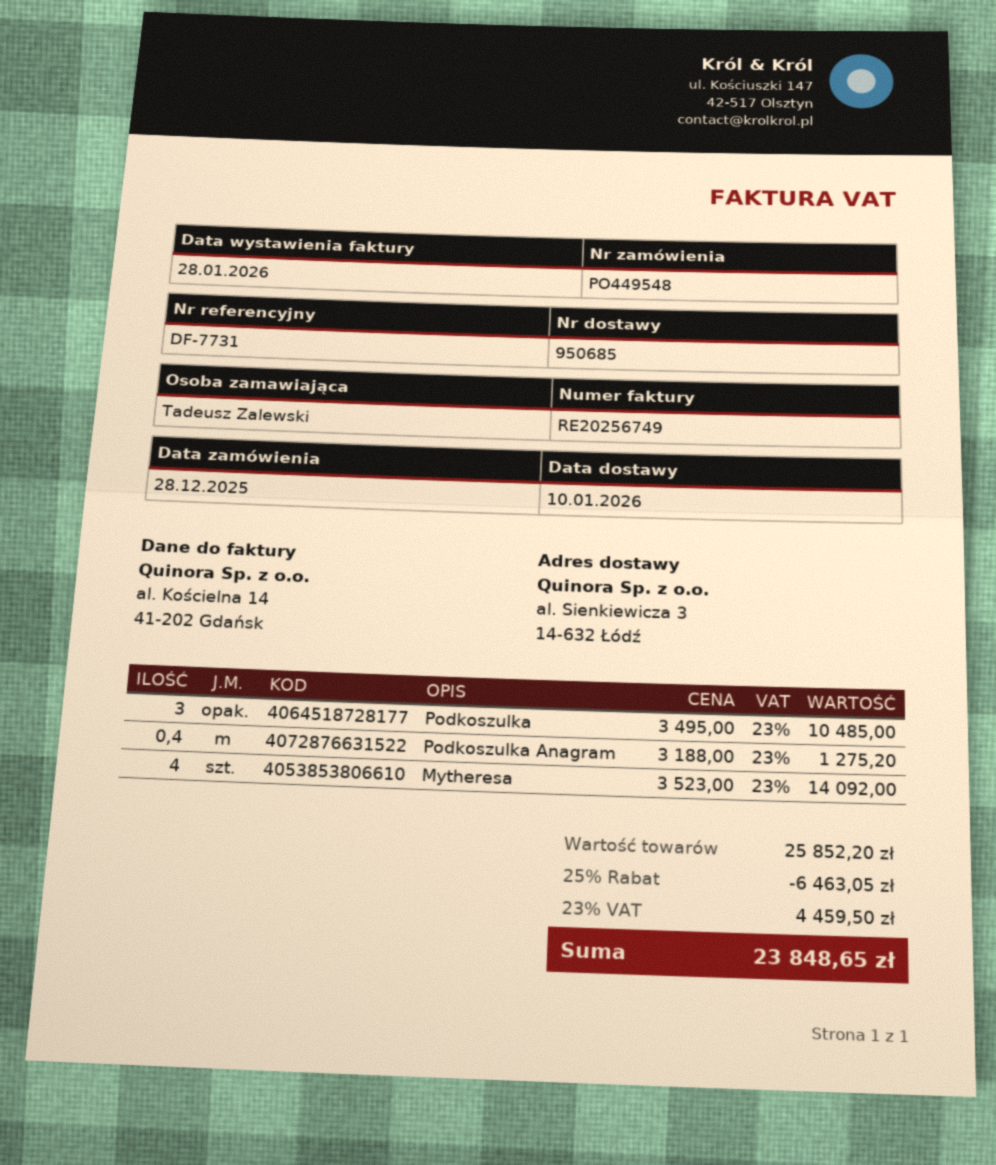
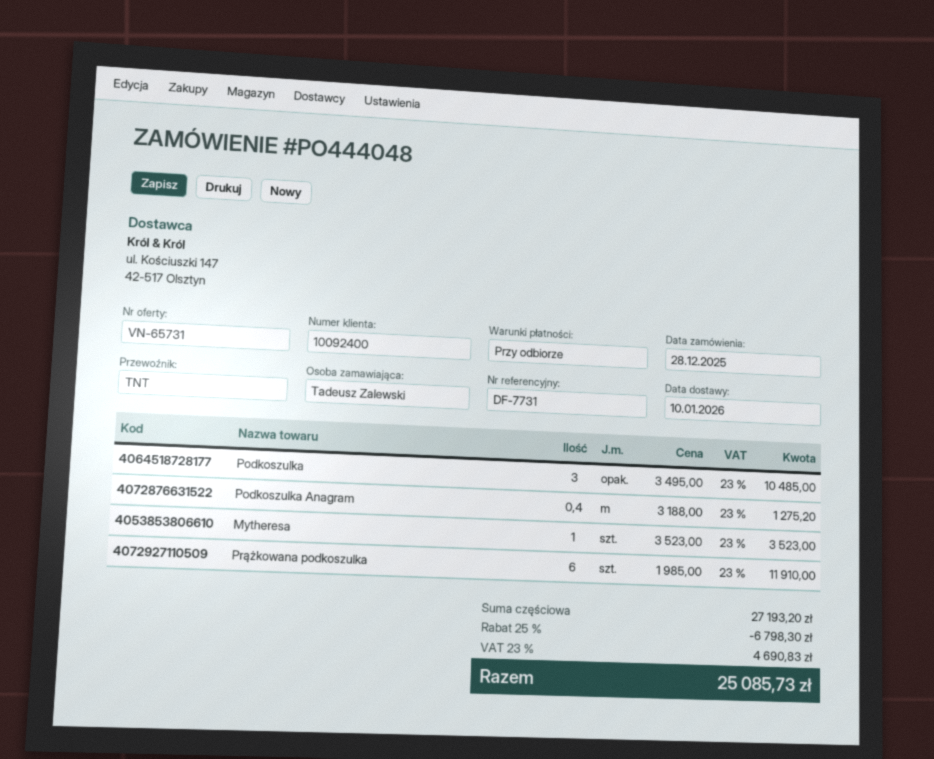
order number: PO449548 -> PO444048
Mytheresa: 4 x 3523.00 = 14092.00 -> 1 x 3523.00 = 3523.00
Prążkowana podkoszulka: none -> 6 x 1985.00 = 11910.00
subtotal: 25852.20 -> 27193.20
discount: 25% = 6463.05 -> 25% = 6798.30
tax: 23% = 4459.50 -> 23% = 4690.83
total: 23848.65 -> 25085.73

